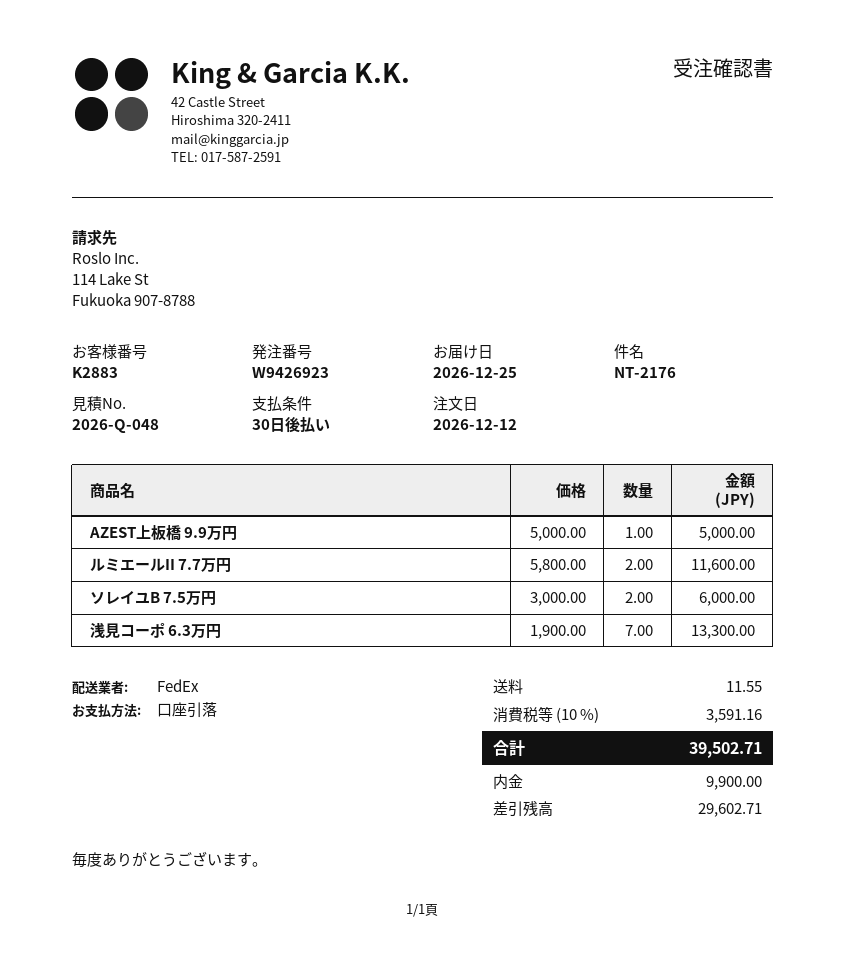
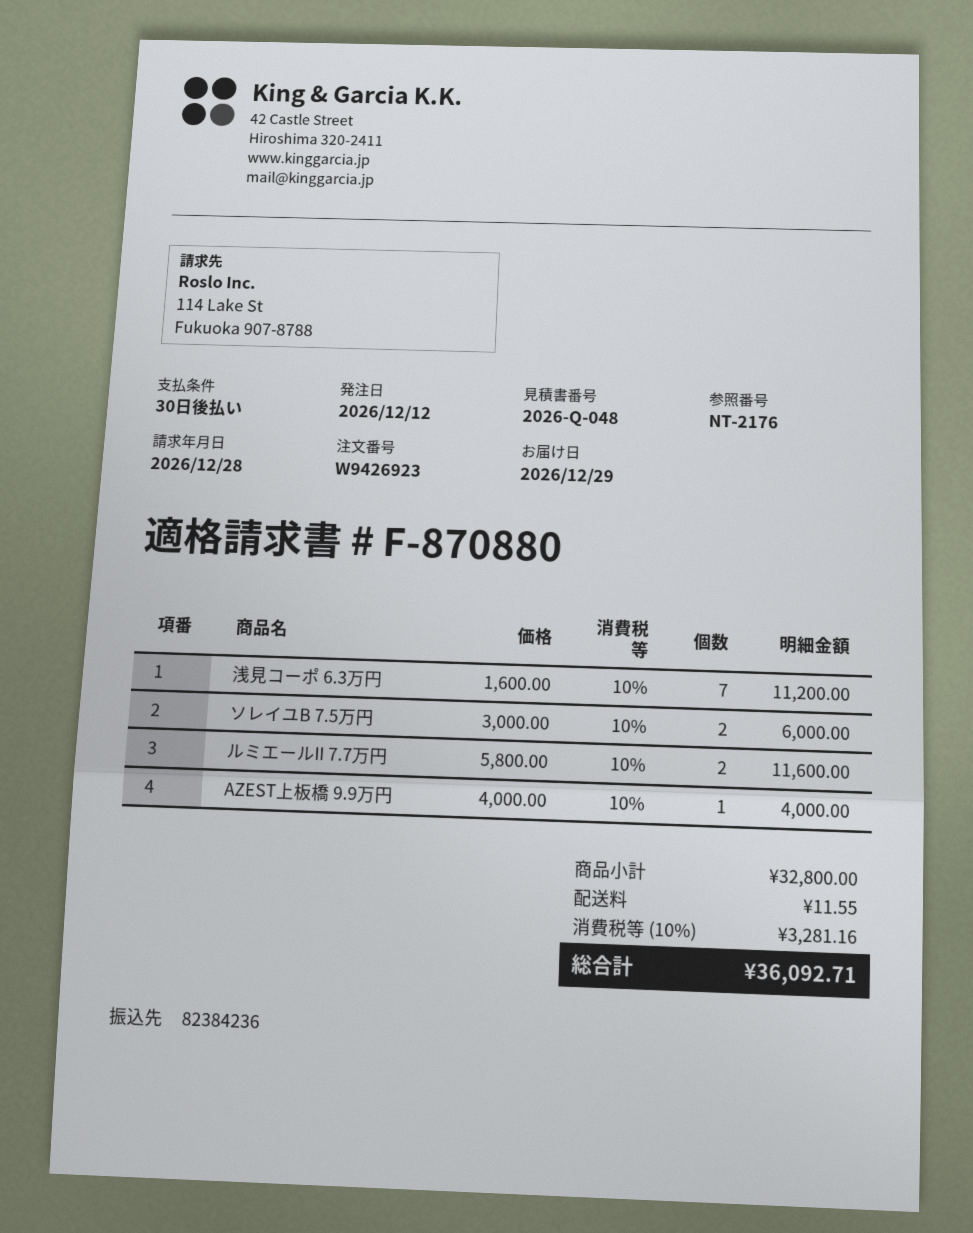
delivery date: 2026-12-25 -> 2026-12-29
AZEST上板橋 9.9万円: 1 x 5000.00 = 5000.00 -> 1 x 4000.00 = 4000.00
浅見コーポ 6.3万円: 7 x 1900.00 = 13300.00 -> 7 x 1600.00 = 11200.00
tax: 10% = 3591.16 -> 10% = 3281.16
total: 39502.71 -> 36092.71

